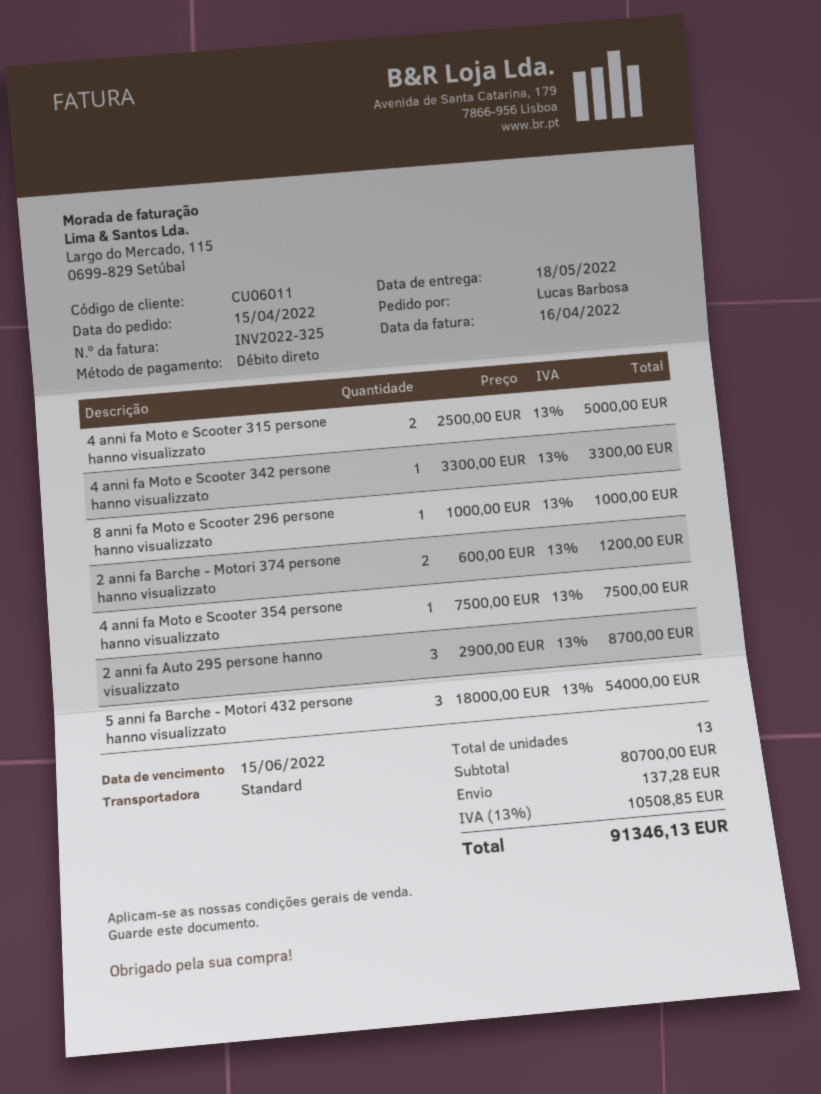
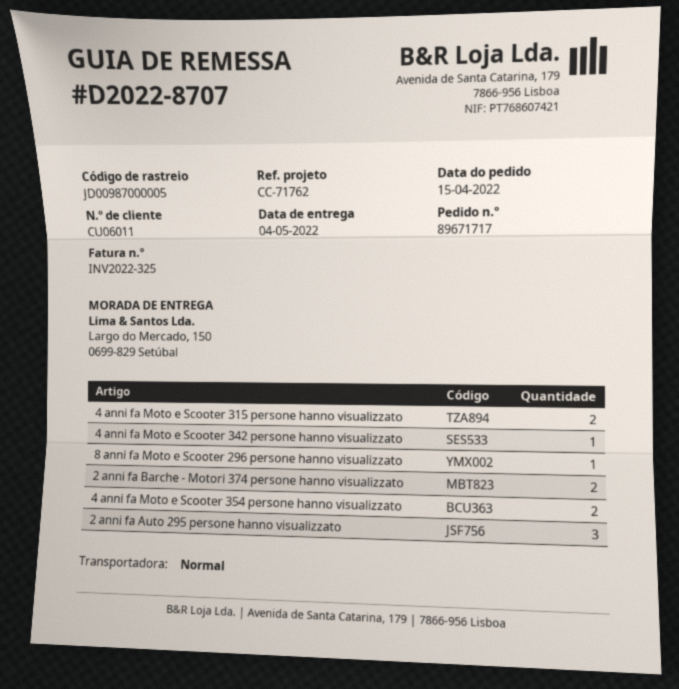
delivery date: 2022-05-18 -> 2022-05-04
4 anni fa Moto e Scooter 354 persone hanno visualizzato: 1 -> 2
5 anni fa Barche - Motori 432 persone hanno visualizzato: 3 -> none

